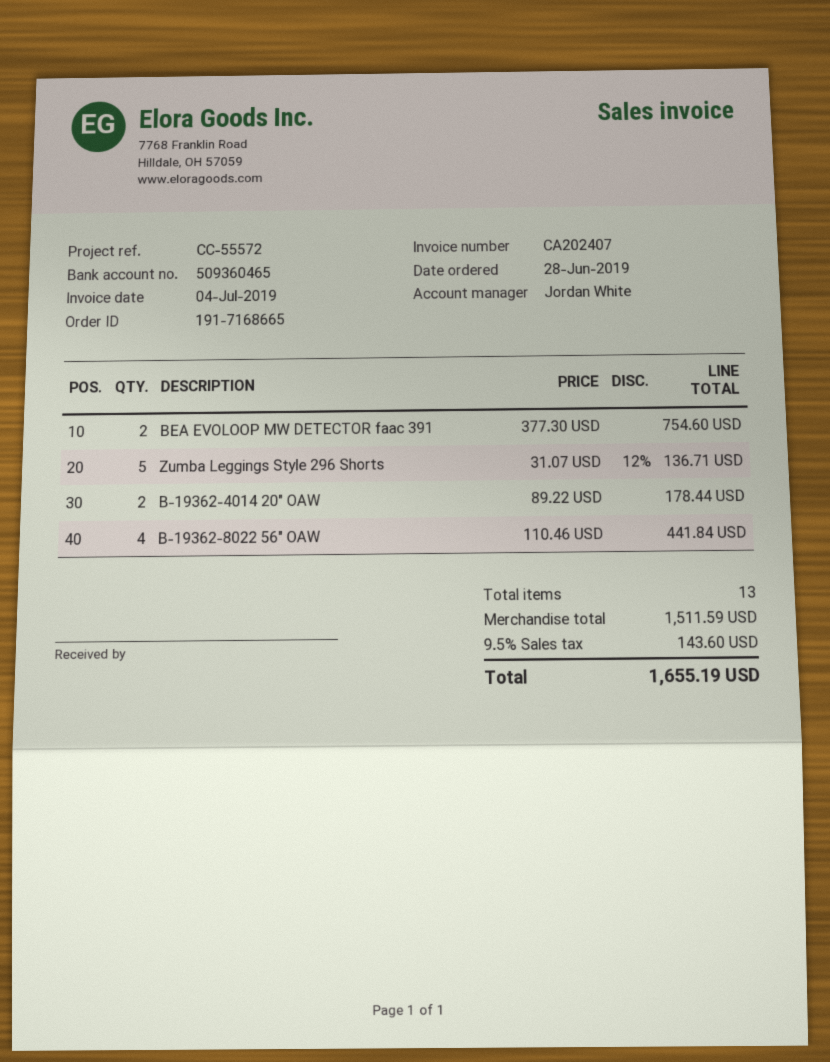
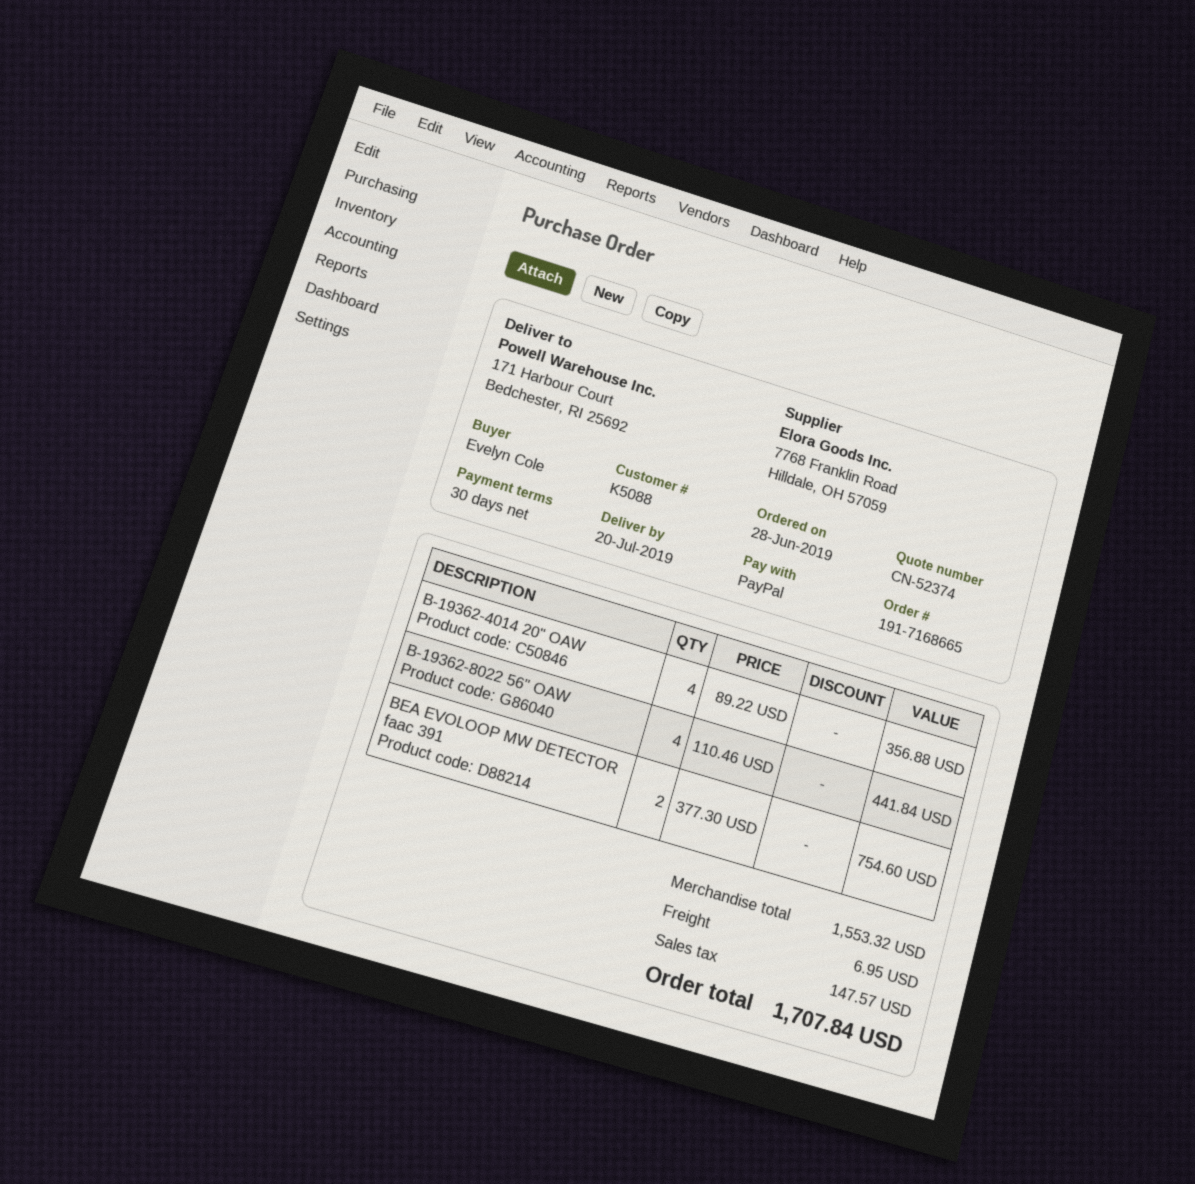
Zumba Leggings Style 296 Shorts: 5 x 31.07 - 12% = 136.71 -> none
B-19362-4014 20" OAW: 2 x 89.22 = 178.44 -> 4 x 89.22 = 356.88
subtotal: 1511.59 -> 1553.32
shipping: none -> 6.95
tax: 143.60 -> 147.57
total: 1655.19 -> 1707.84

